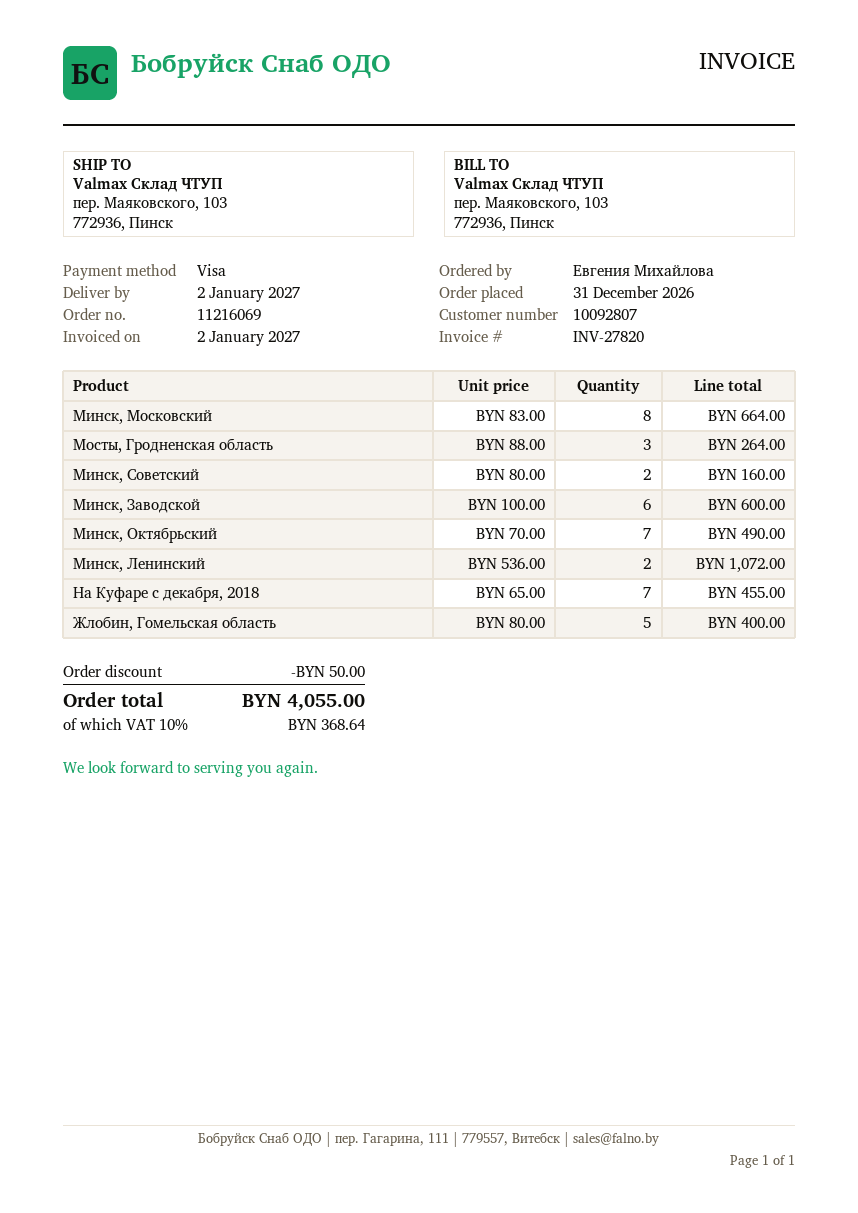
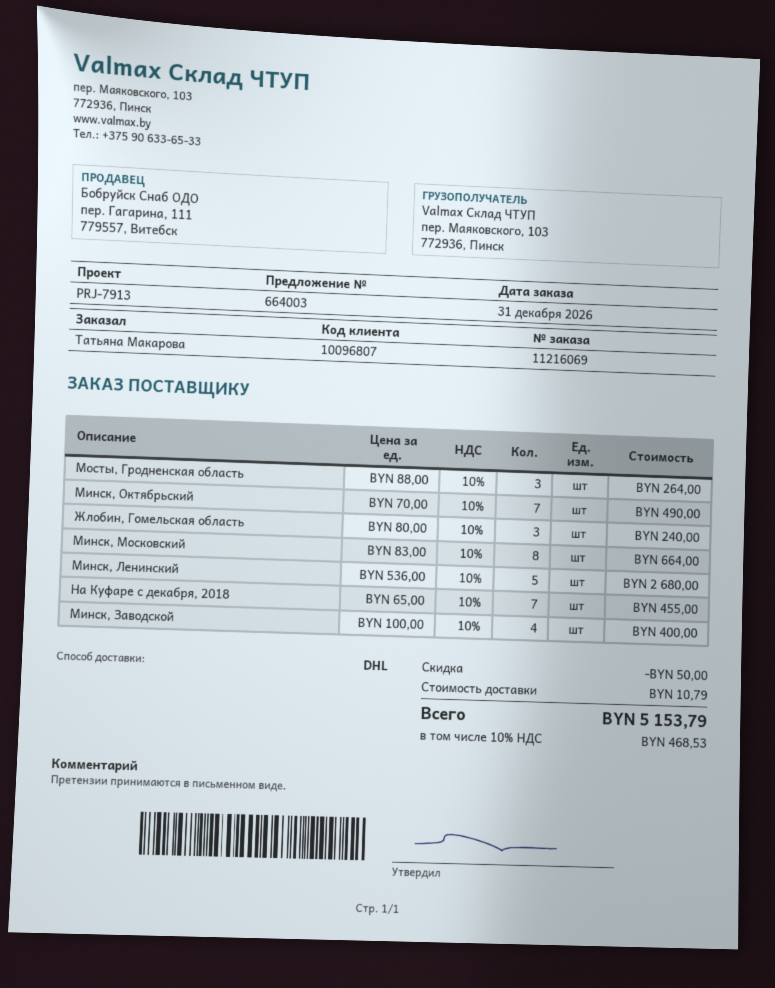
customer number: 10092807 -> 10096807
ordered by: Евгения Михайлова -> Татьяна Макарова
Минск, Советский: 2 x 80.00 = 160.00 -> none
Минск, Заводской: 6 x 100.00 = 600.00 -> 4 x 100.00 = 400.00
Минск, Ленинский: 2 x 536.00 = 1072.00 -> 5 x 536.00 = 2680.00
Жлобин, Гомельская область: 5 x 80.00 = 400.00 -> 3 x 80.00 = 240.00
shipping: none -> 10.79
tax: 10% = 368.64 -> 10% = 468.53
total: 4055.00 -> 5153.79

